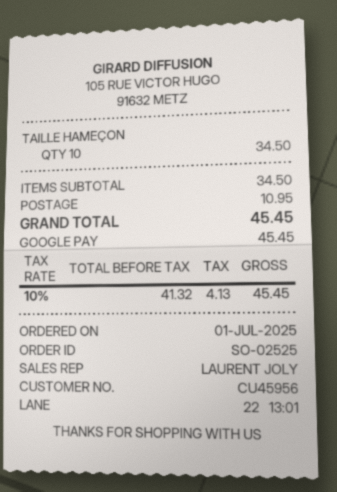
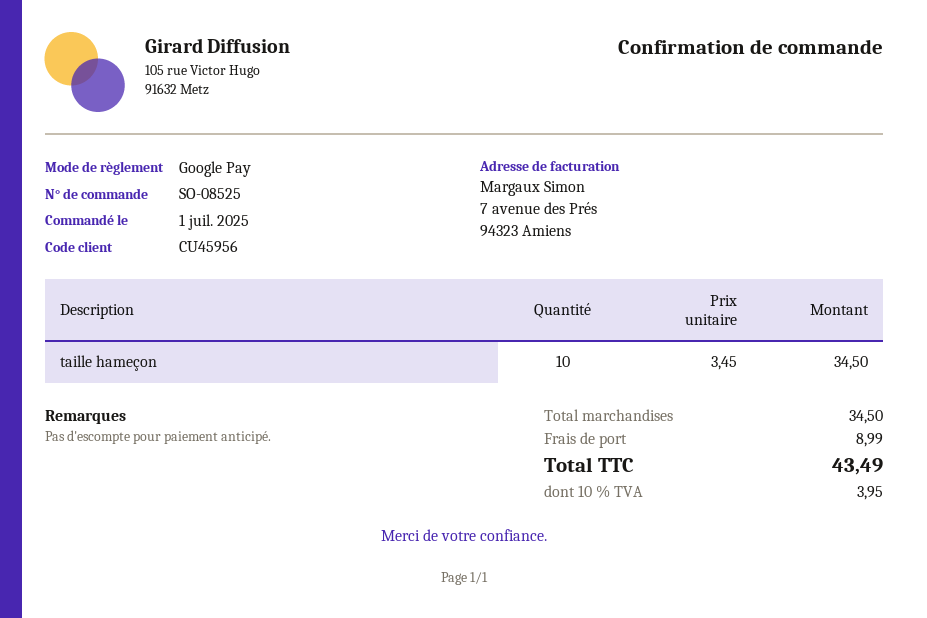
order number: SO-02525 -> SO-08525
shipping: 10.95 -> 8.99
tax: 10% = 4.13 -> 10% = 3.95
total: 45.45 -> 43.49

